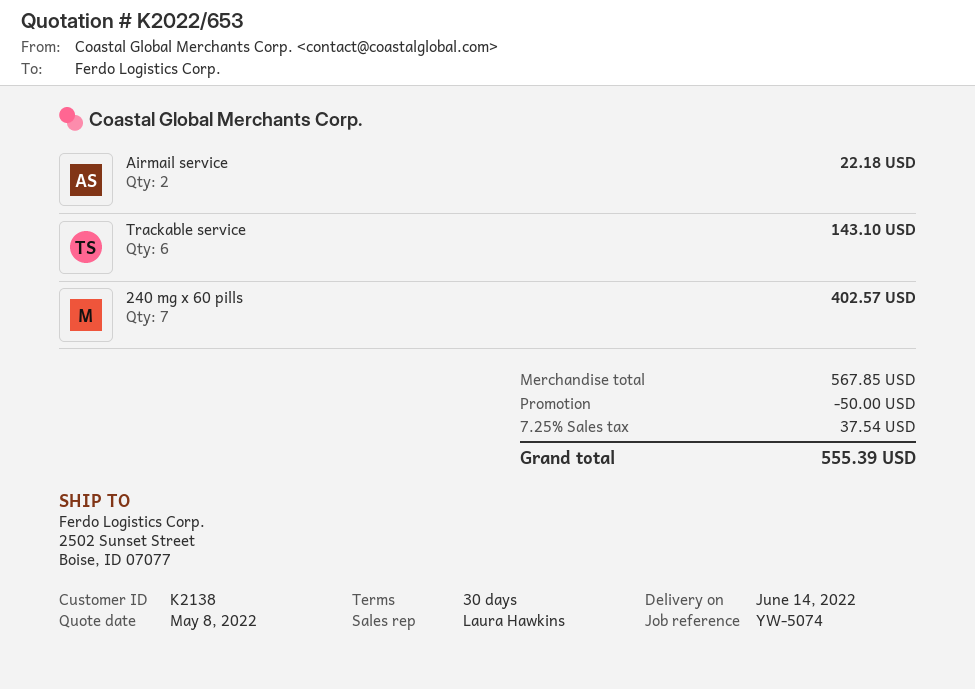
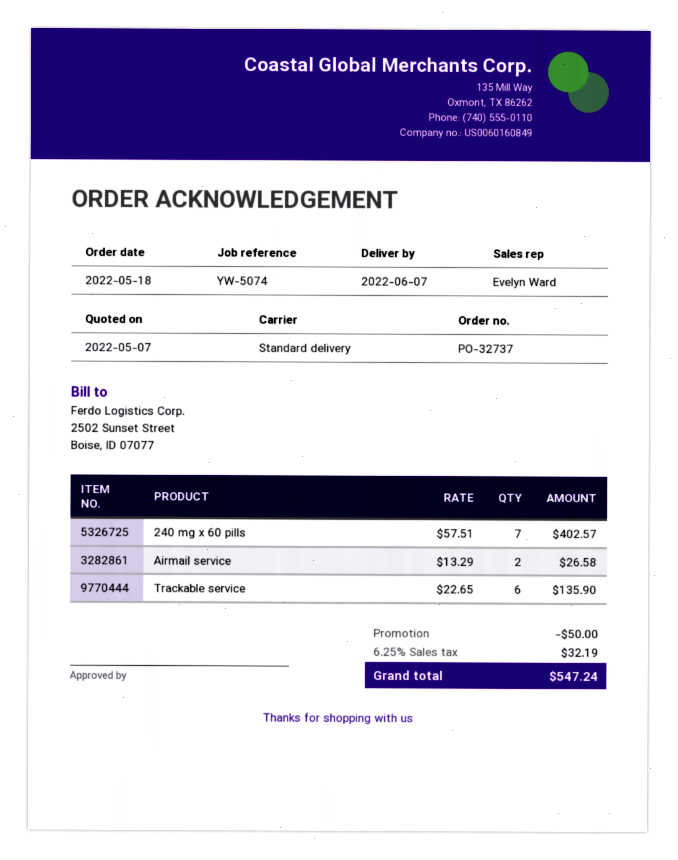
quote date: 2022-05-08 -> 2022-05-07
delivery date: 2022-06-14 -> 2022-06-07
sales rep: Laura Hawkins -> Evelyn Ward
Airmail service: 2 for 22.18 -> 2 for 26.58
Trackable service: 6 for 143.10 -> 6 for 135.90
tax: 7.25% = 37.54 -> 6.25% = 32.19
total: 555.39 -> 547.24

